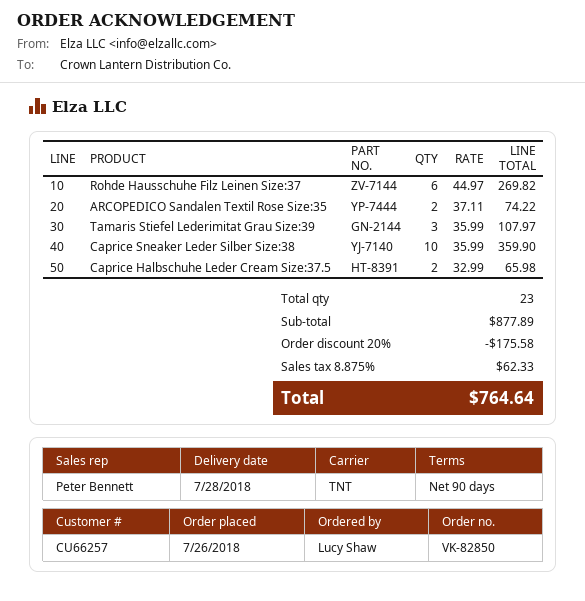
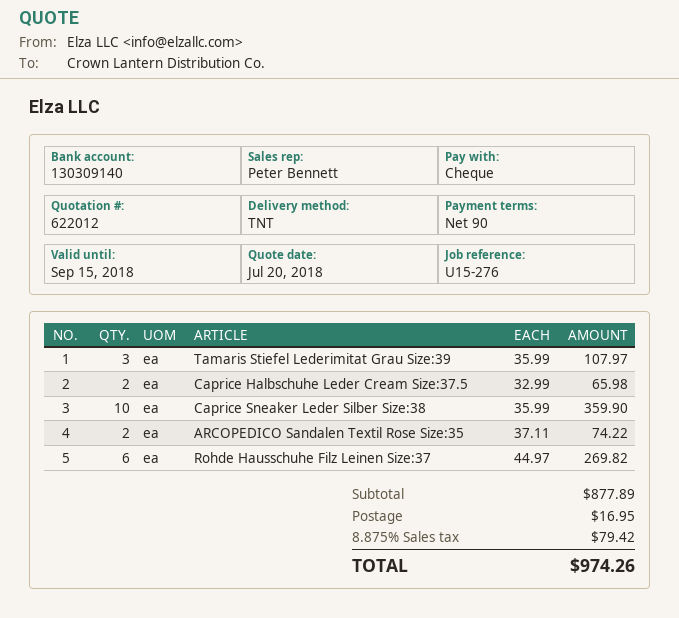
discount: 20% = 175.58 -> none
shipping: none -> 16.95
tax: 8.875% = 62.33 -> 8.875% = 79.42
total: 764.64 -> 974.26

